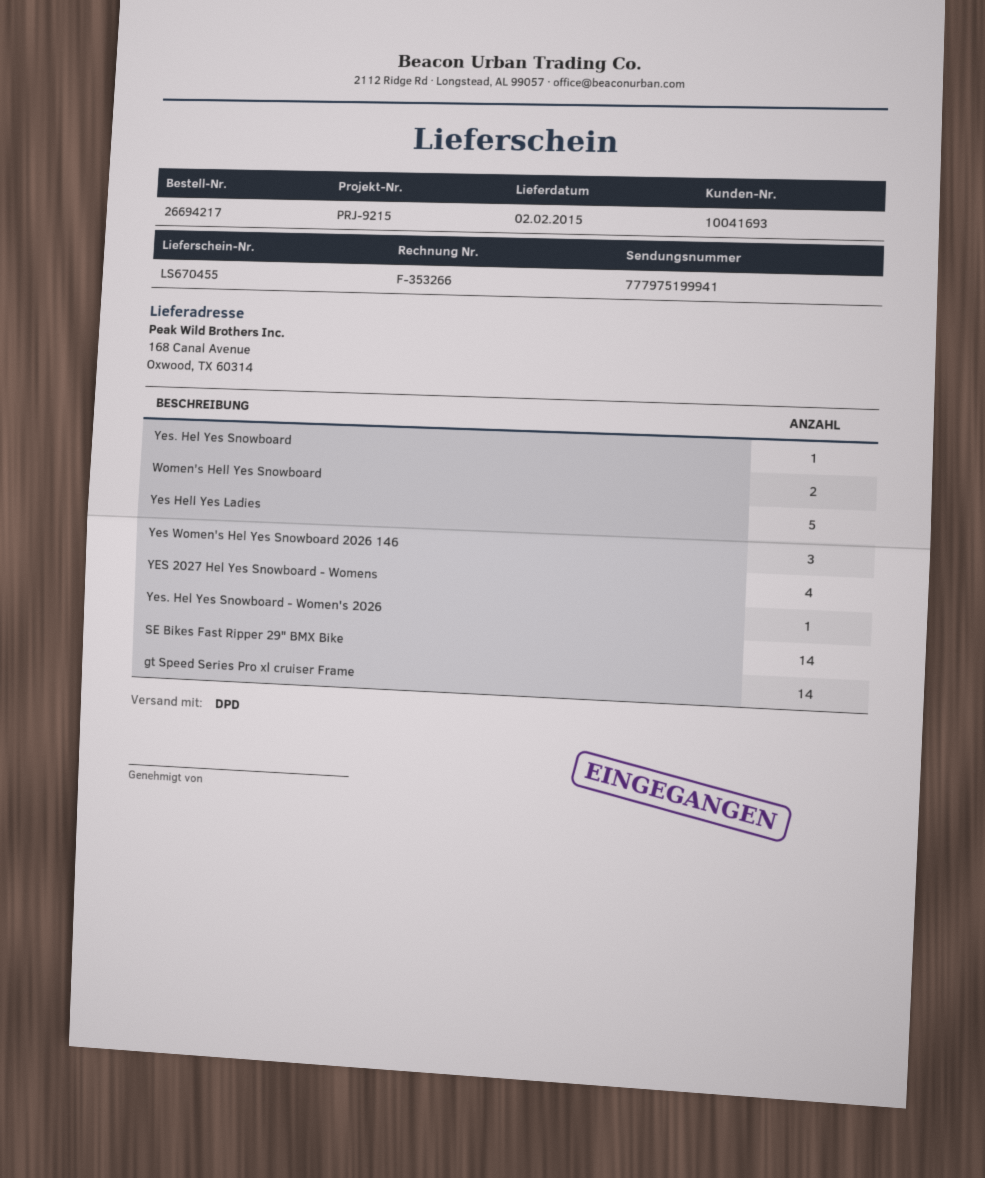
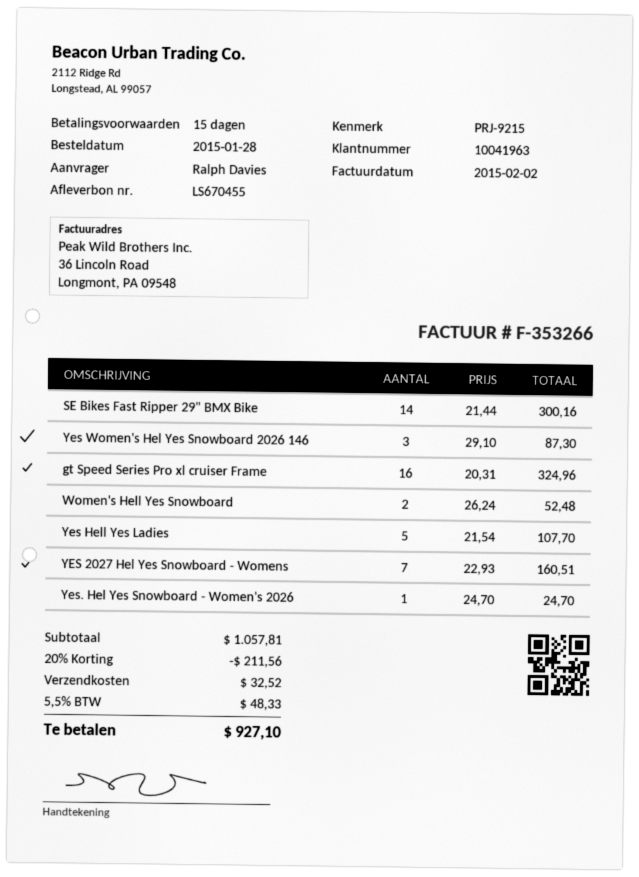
customer number: 10041693 -> 10041963
Yes. Hel Yes Snowboard: 1 -> none
YES 2027 Hel Yes Snowboard - Womens: 4 -> 7
gt Speed Series Pro xl cruiser Frame: 14 -> 16

